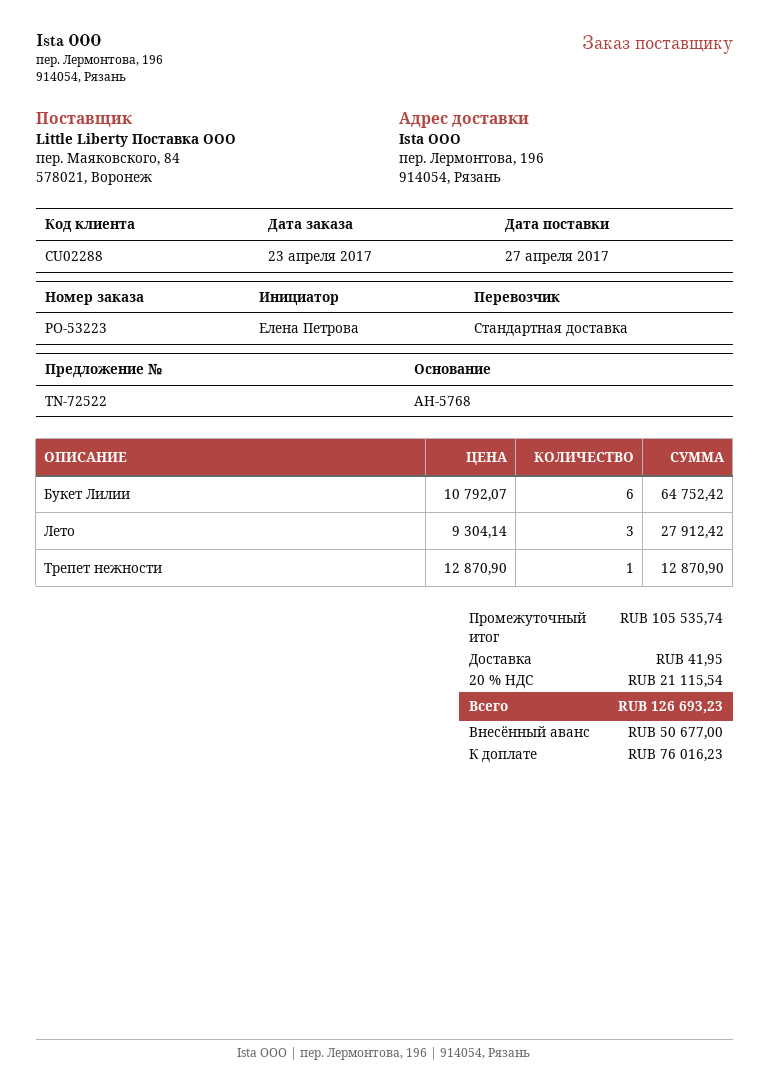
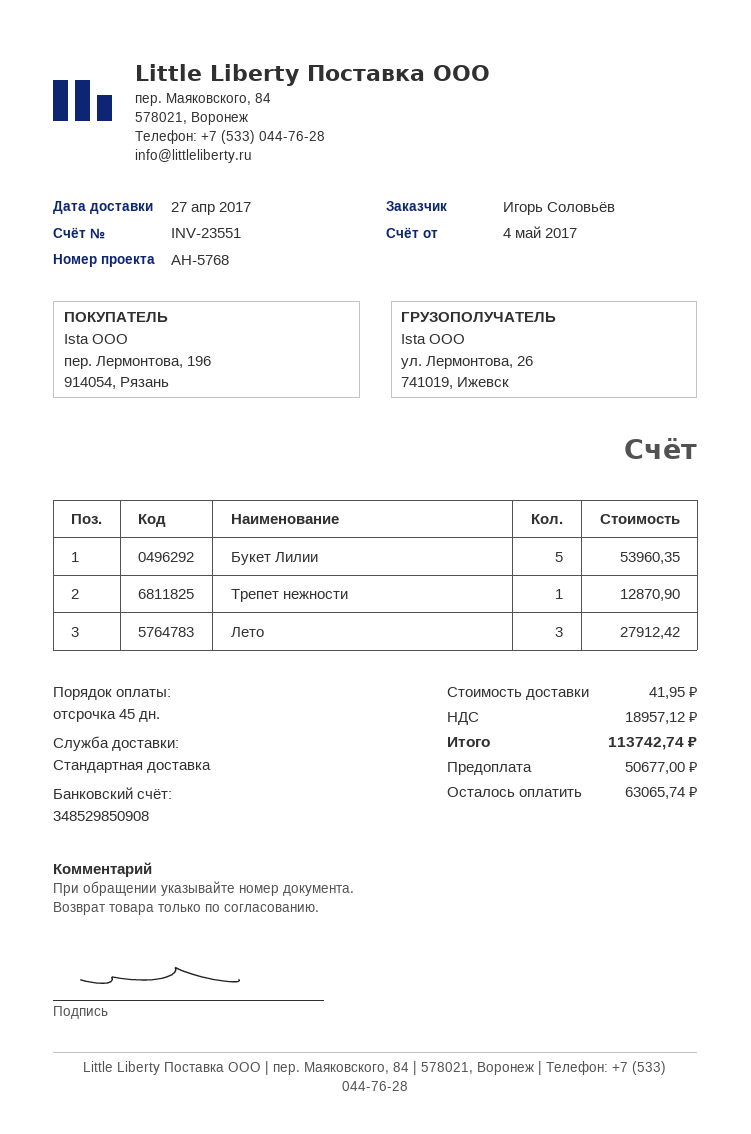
ordered by: Елена Петрова -> Игорь Соловьёв
ship to: пер. Лермонтова, 196, 914054, Рязань -> ул. Лермонтова, 26, 741019, Ижевск
Букет Лилии: 6 for 64752.42 -> 5 for 53960.35
tax: 21115.54 -> 18957.12
total: 126693.23 -> 113742.74
balance: 76016.23 -> 63065.74

